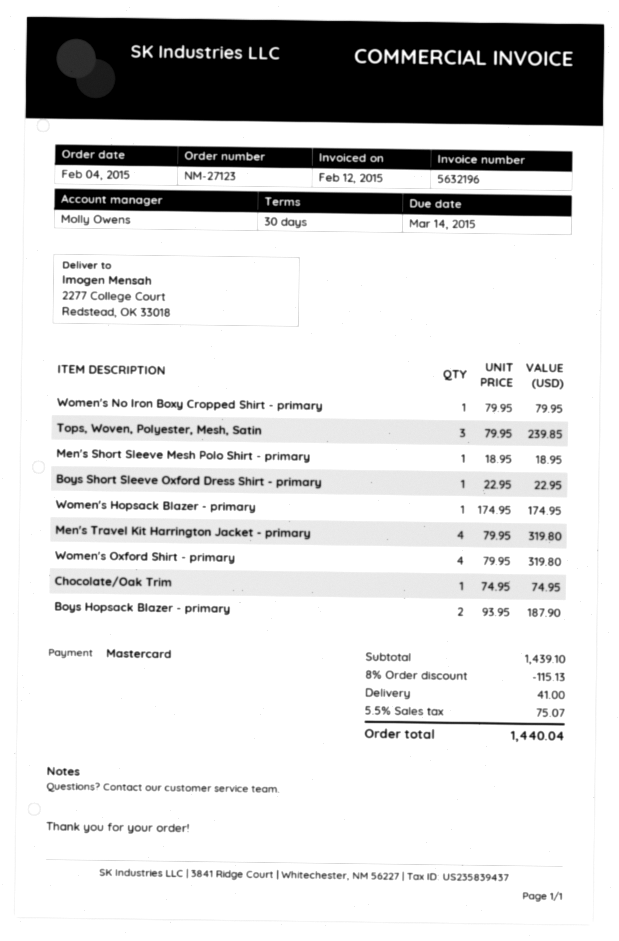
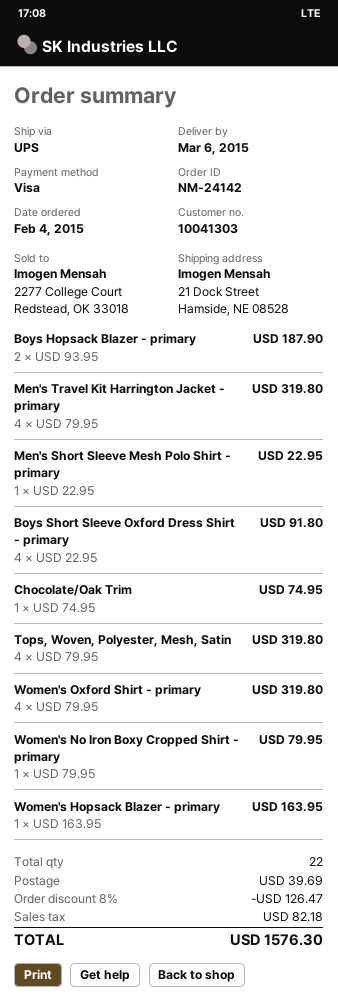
order number: NM-27123 -> NM-24142
payment method: Mastercard -> Visa
ship to: 2277 College Court, Redstead, OK 33018 -> 21 Dock Street, Hamside, NE 08528
Tops, Woven, Polyester, Mesh, Satin: 3 x 79.95 = 239.85 -> 4 x 79.95 = 319.80
Men's Short Sleeve Mesh Polo Shirt - primary: 1 x 18.95 = 18.95 -> 1 x 22.95 = 22.95
Boys Short Sleeve Oxford Dress Shirt - primary: 1 x 22.95 = 22.95 -> 4 x 22.95 = 91.80
Women's Hopsack Blazer - primary: 1 x 174.95 = 174.95 -> 1 x 163.95 = 163.95
discount: 8% = 115.13 -> 8% = 126.47
shipping: 41.00 -> 39.69
tax: 75.07 -> 82.18
total: 1440.04 -> 1576.30

